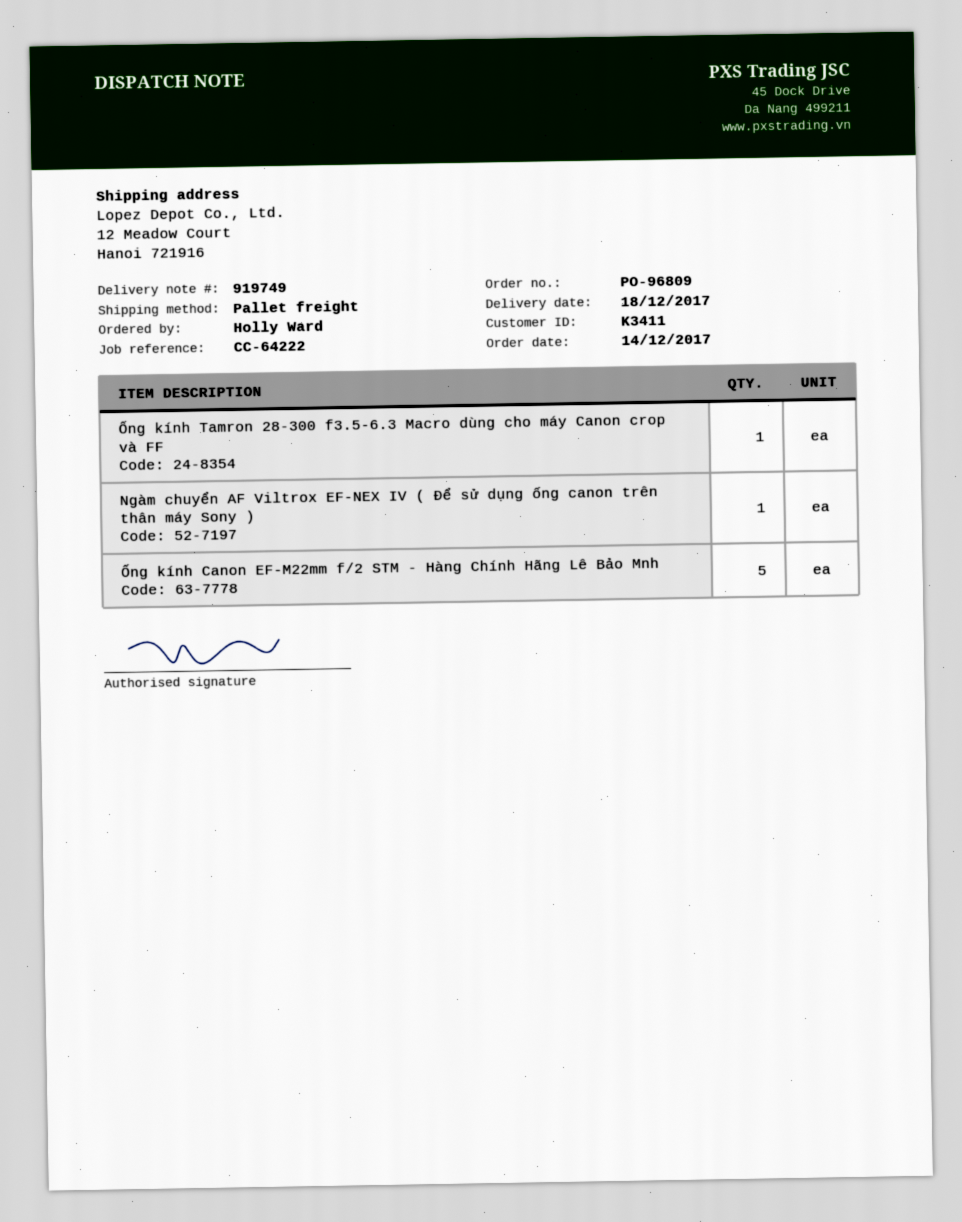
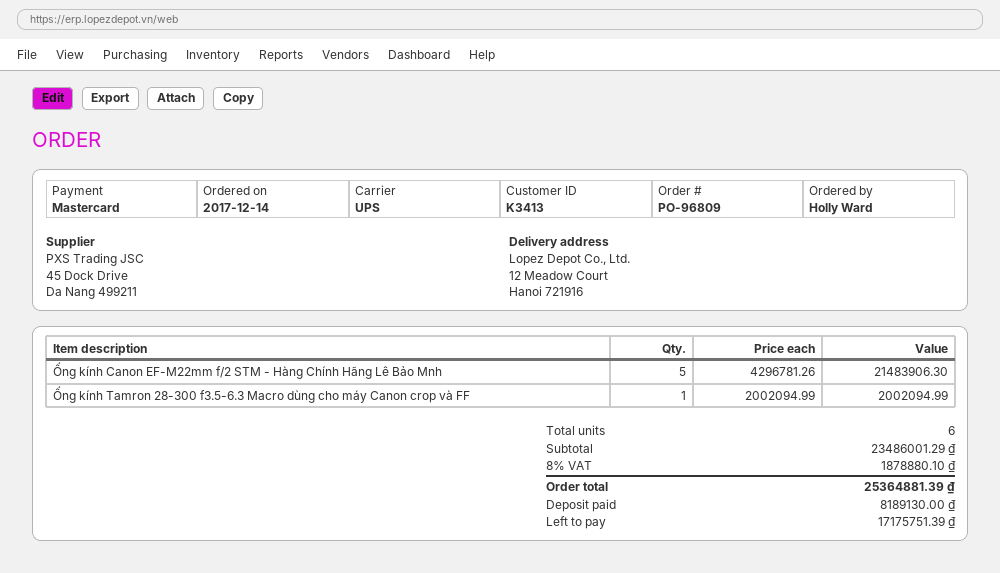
customer number: K3411 -> K3413
shipping method: pallet freight -> UPS
Ngàm chuyển AF Viltrox EF-NEX IV ( Để sử dụng ống canon trên thân máy Sony ): 1 -> none

